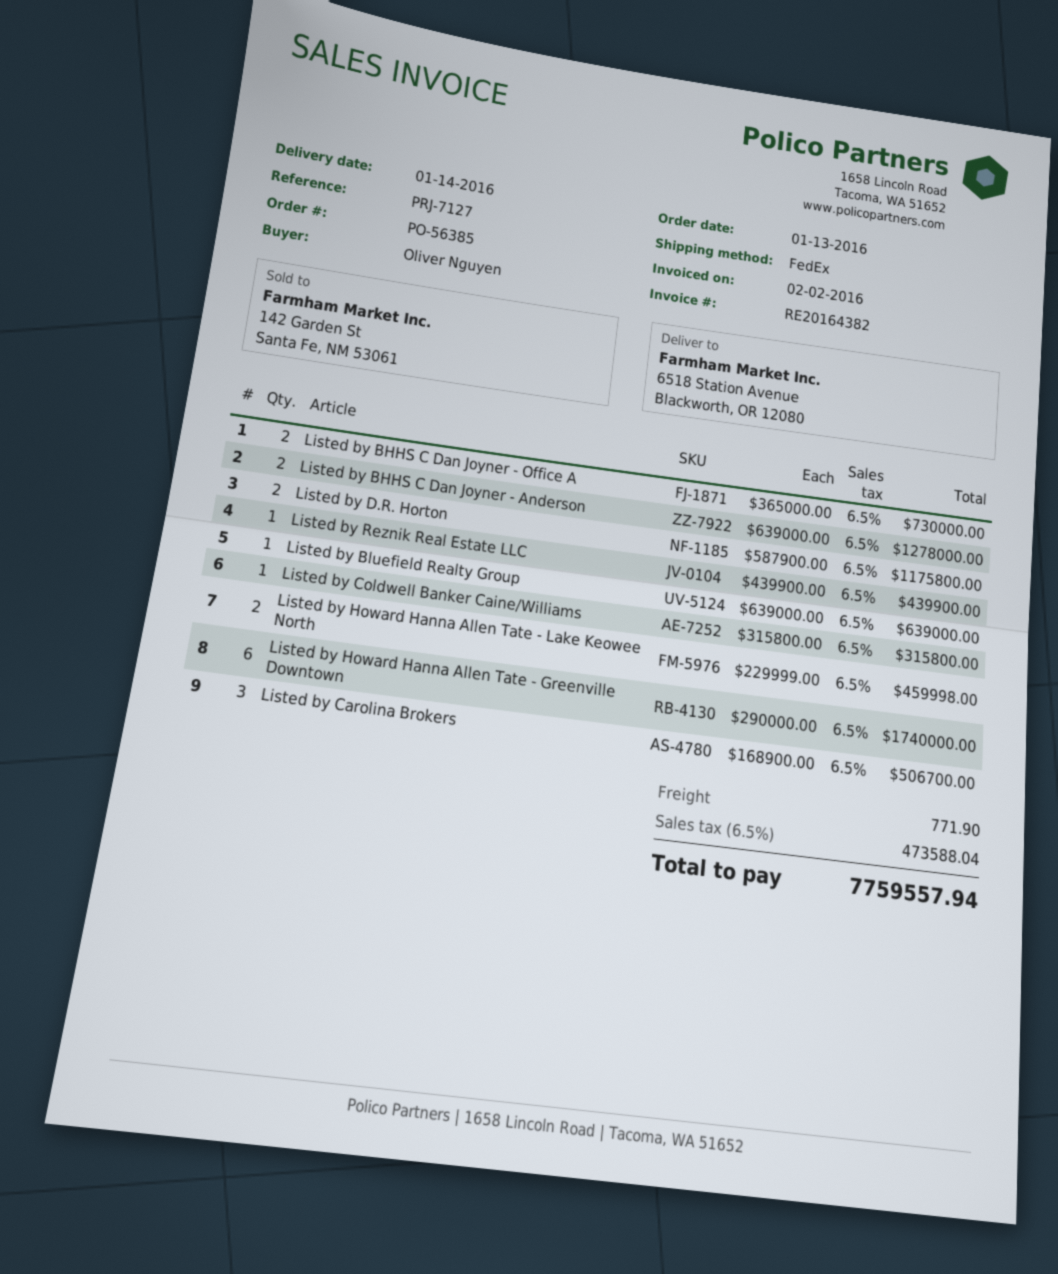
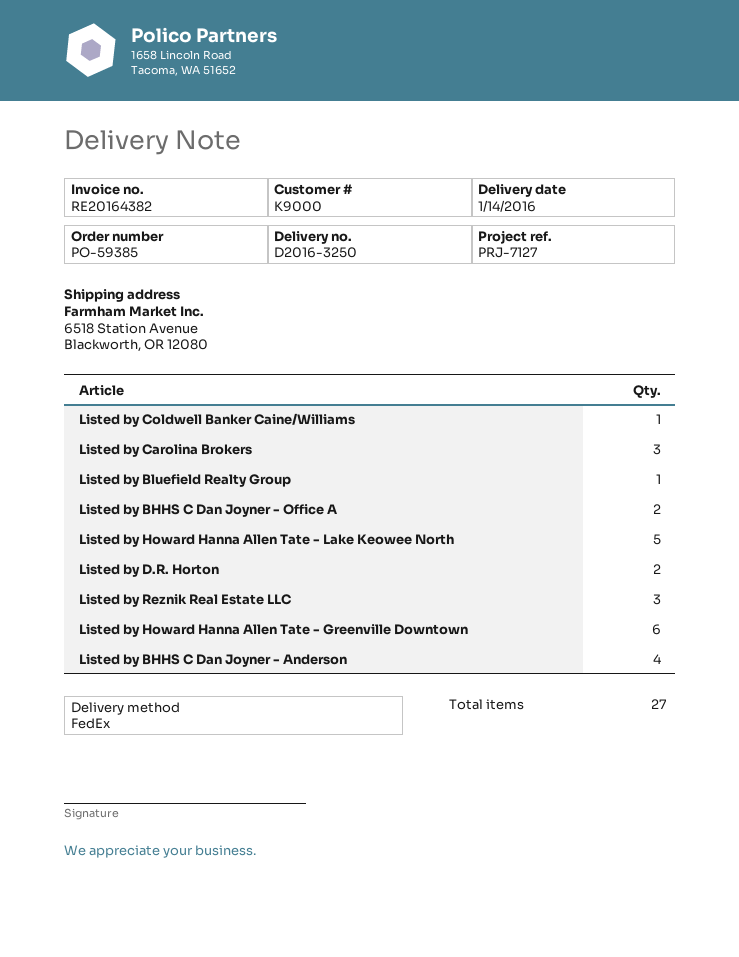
order number: PO-56385 -> PO-59385
Listed by BHHS C Dan Joyner - Anderson: 2 -> 4
Listed by Reznik Real Estate LLC: 1 -> 3
Listed by Howard Hanna Allen Tate - Lake Keowee North: 2 -> 5

